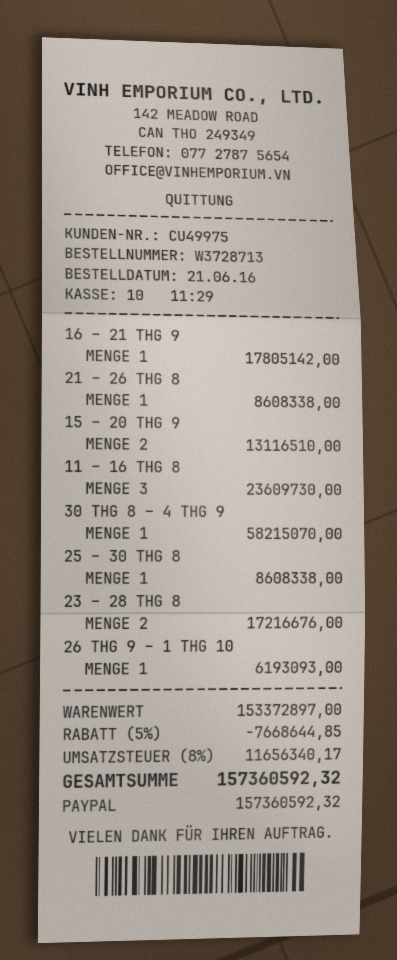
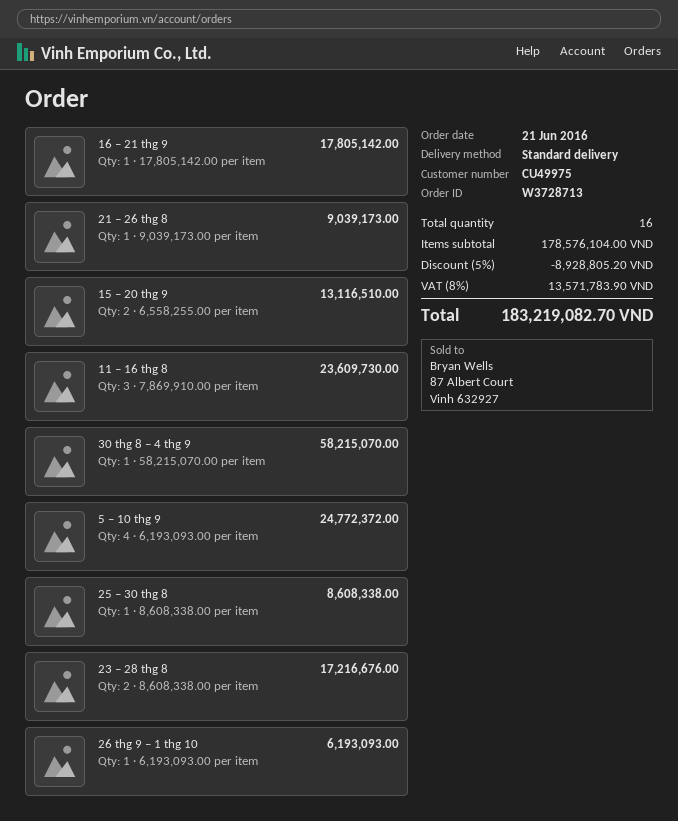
21 – 26 THG 8: 1 for 8608338.00 -> 1 for 9039173.00
5 – 10 thg 9: none -> 4 for 24772372.00
subtotal: 153372897.00 -> 178576104.00
discount: 5% = 7668644.85 -> 5% = 8928805.20
tax: 8% = 11656340.17 -> 8% = 13571783.90
total: 157360592.32 -> 183219082.70

